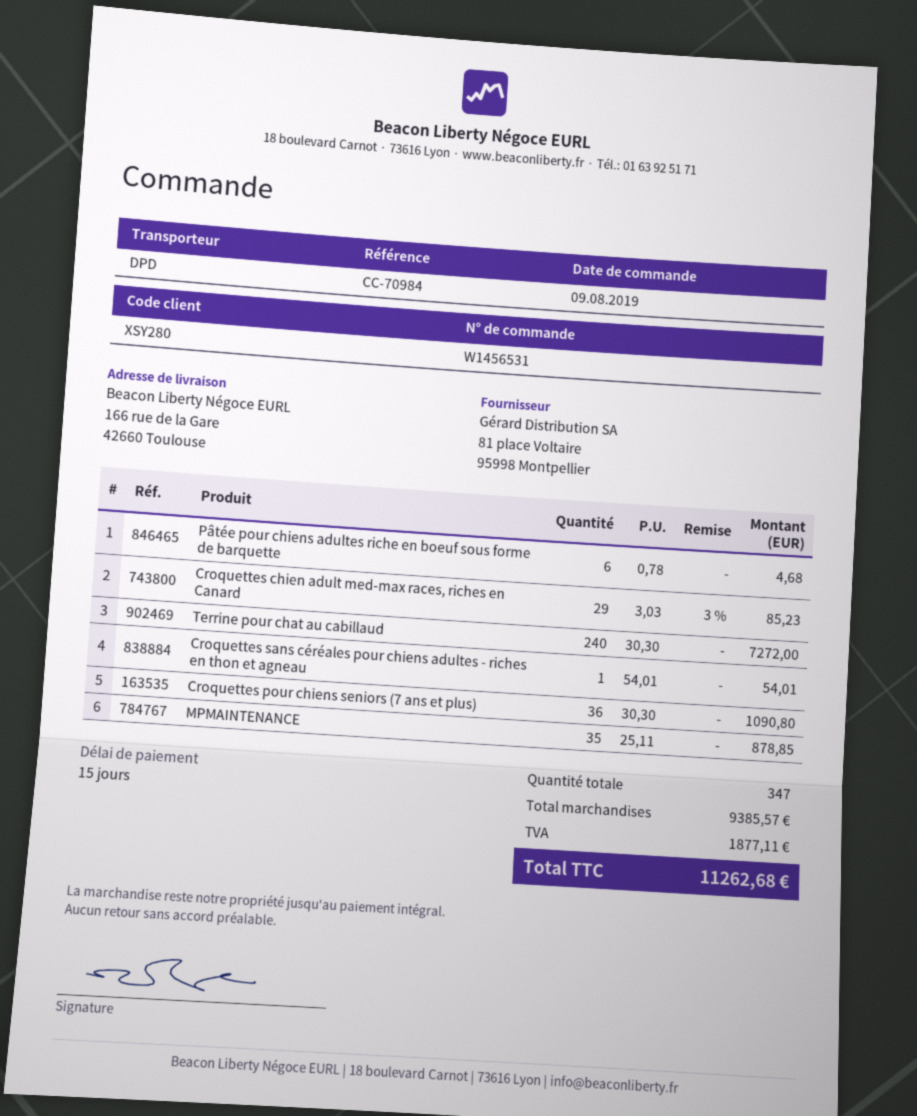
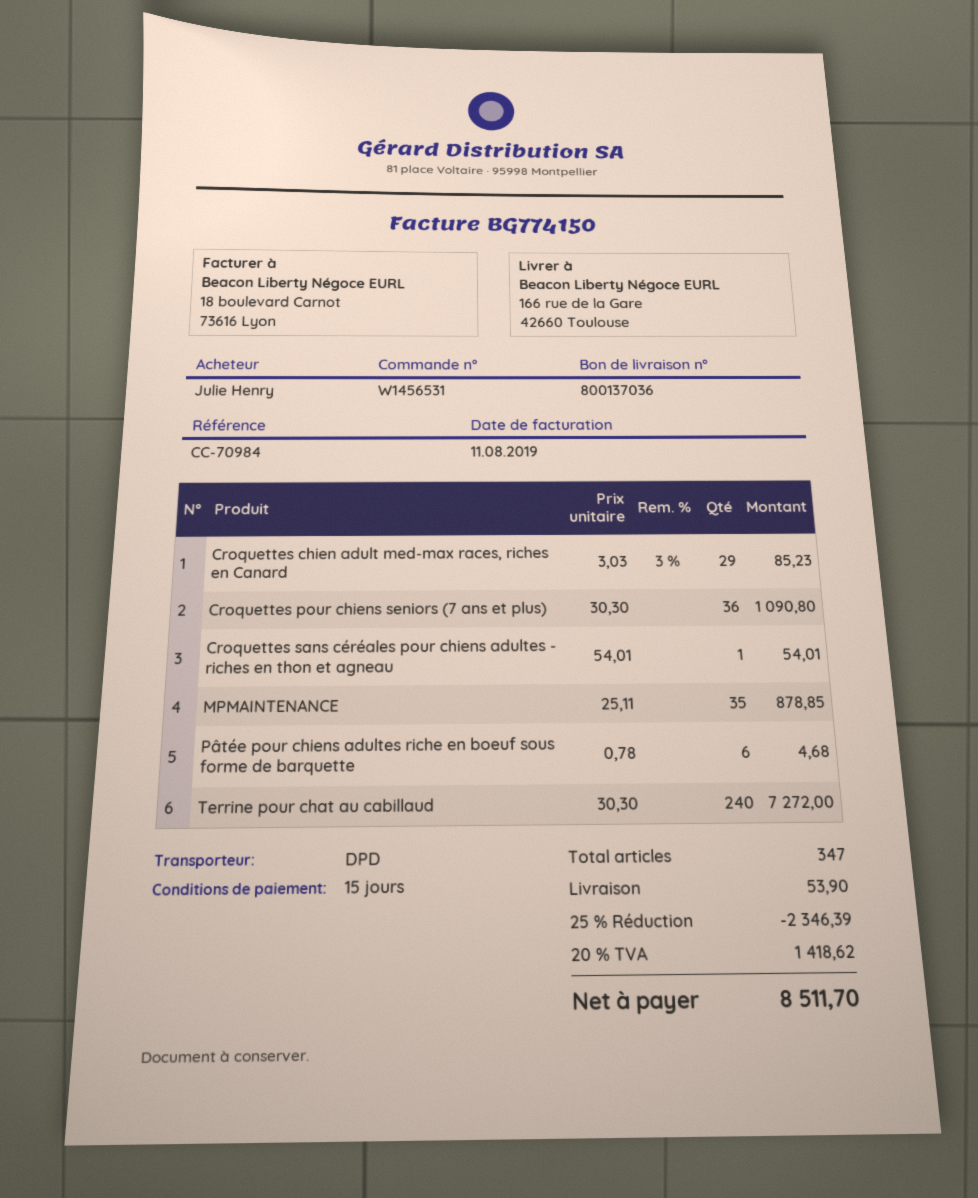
discount: none -> 25% = 2346.39
shipping: none -> 53.90
tax: 1877.11 -> 1418.62
total: 11262.68 -> 8511.70

